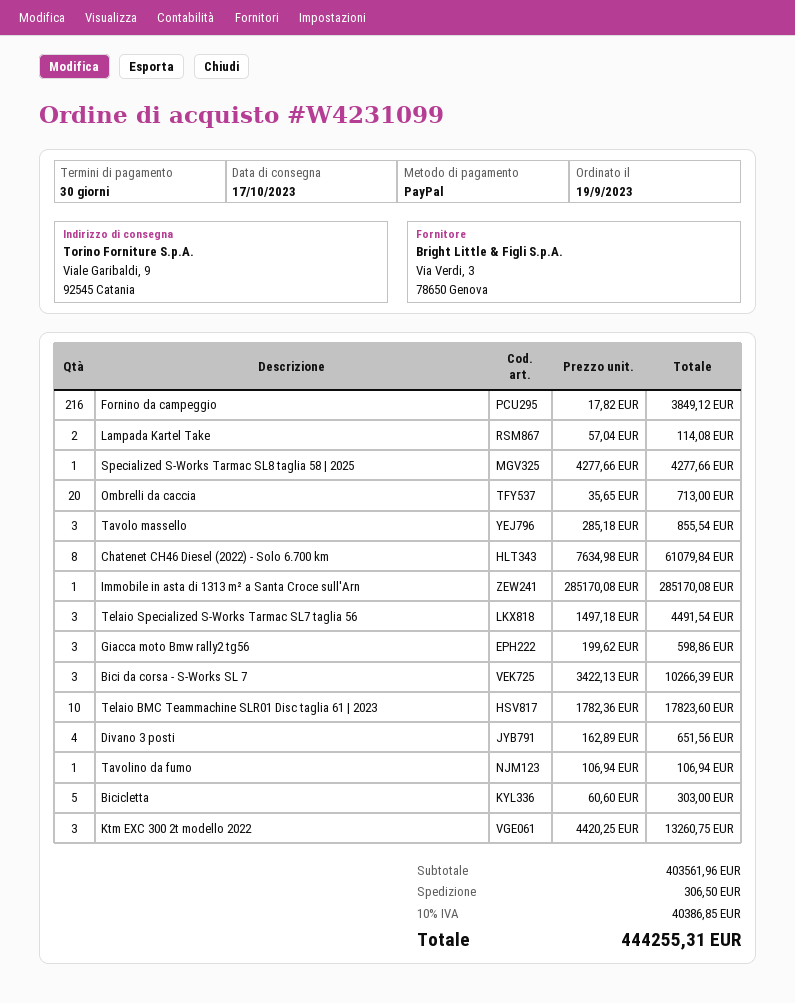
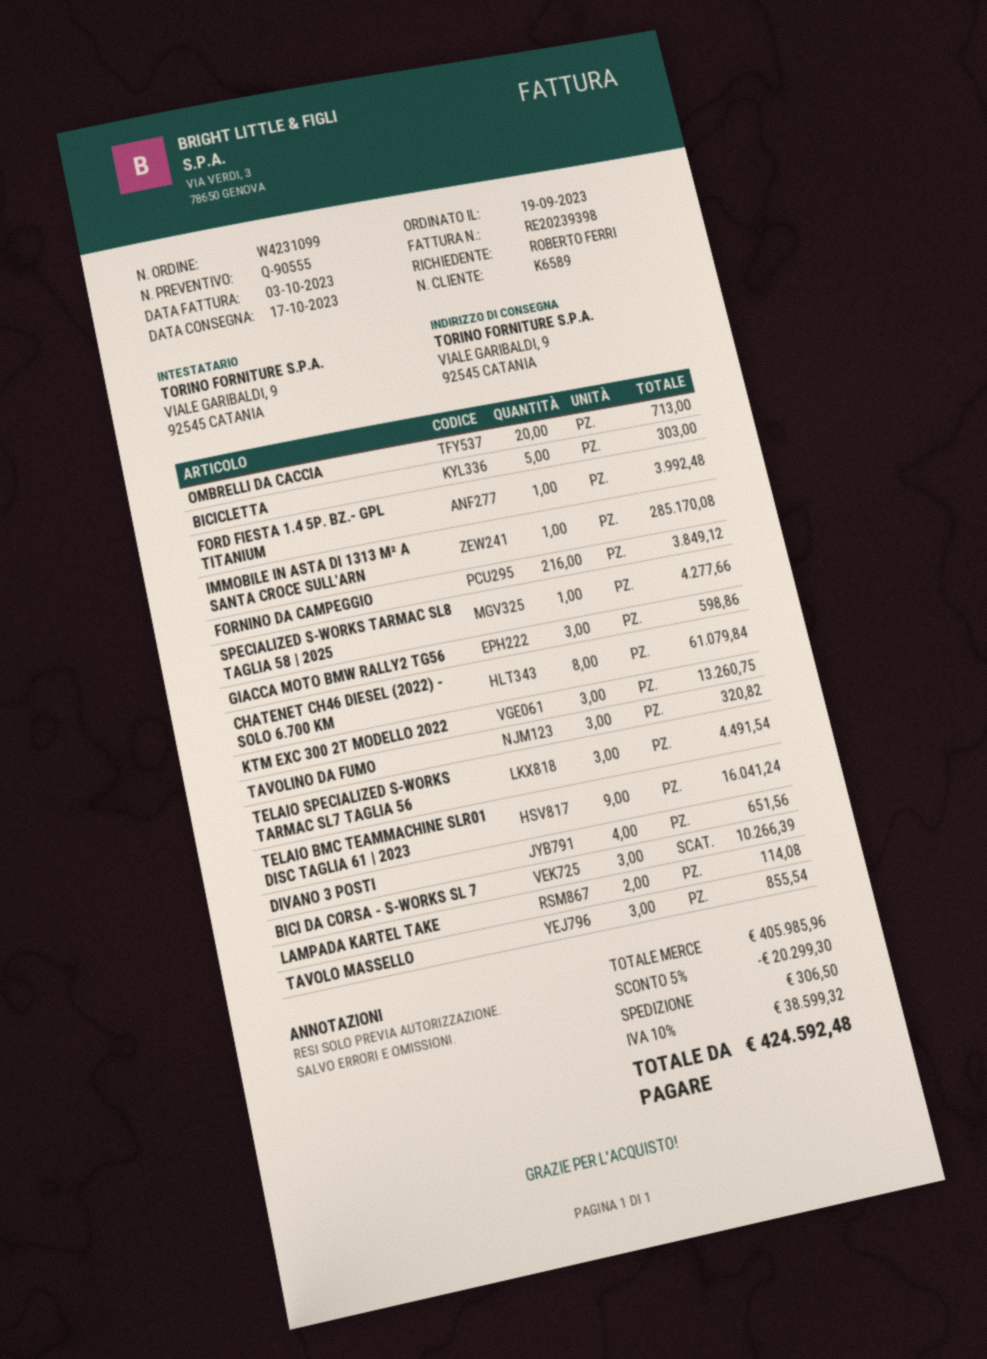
Telaio BMC Teammachine SLR01 Disc taglia 61 | 2023: 10 for 17823.60 -> 9 for 16041.24
Tavolino da fumo: 1 for 106.94 -> 3 for 320.82
FORD FIESTA 1.4 5P. BZ.- GPL TITANIUM: none -> 1 for 3992.48
subtotal: 403561.96 -> 405985.96
discount: none -> 5% = 20299.30
tax: 10% = 40386.85 -> 10% = 38599.32
total: 444255.31 -> 424592.48

